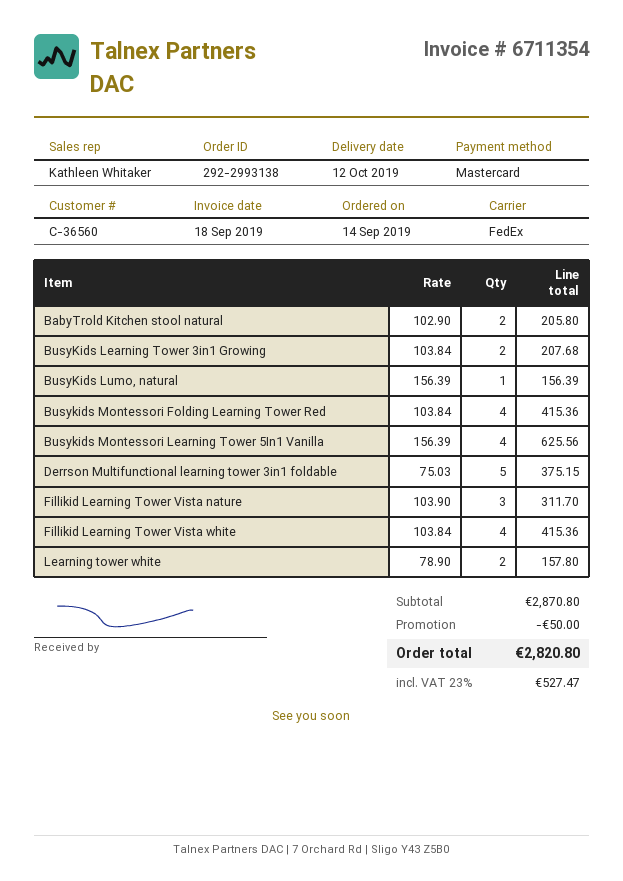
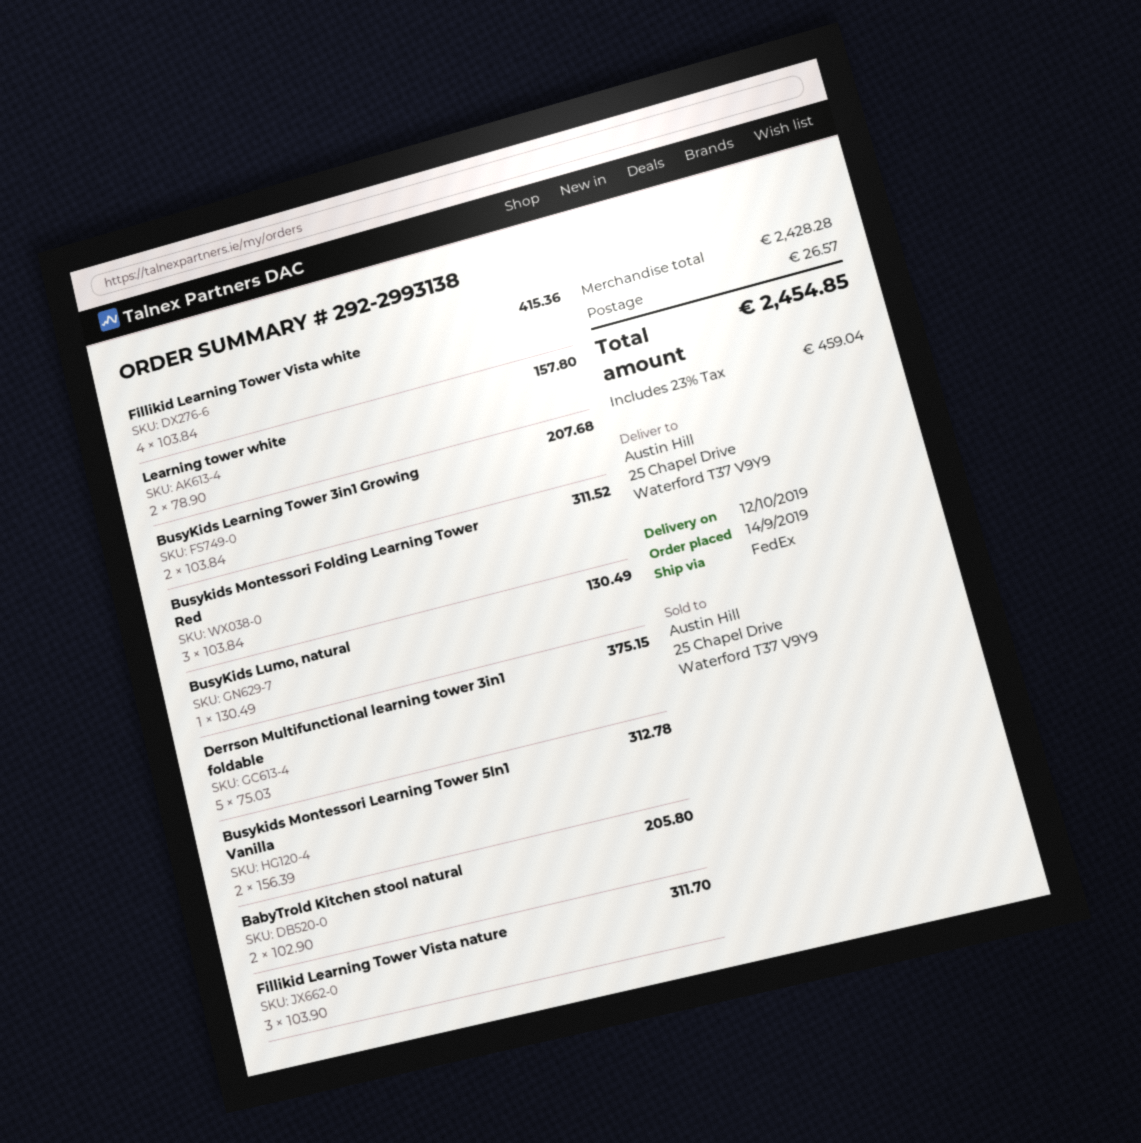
BusyKids Lumo, natural: 1 x 156.39 = 156.39 -> 1 x 130.49 = 130.49
Busykids Montessori Folding Learning Tower Red: 4 x 103.84 = 415.36 -> 3 x 103.84 = 311.52
Busykids Montessori Learning Tower 5In1 Vanilla: 4 x 156.39 = 625.56 -> 2 x 156.39 = 312.78
subtotal: 2870.80 -> 2428.28
discount: 50.00 -> none
shipping: none -> 26.57
tax: 23% = 527.47 -> 23% = 459.04
total: 2820.80 -> 2454.85

